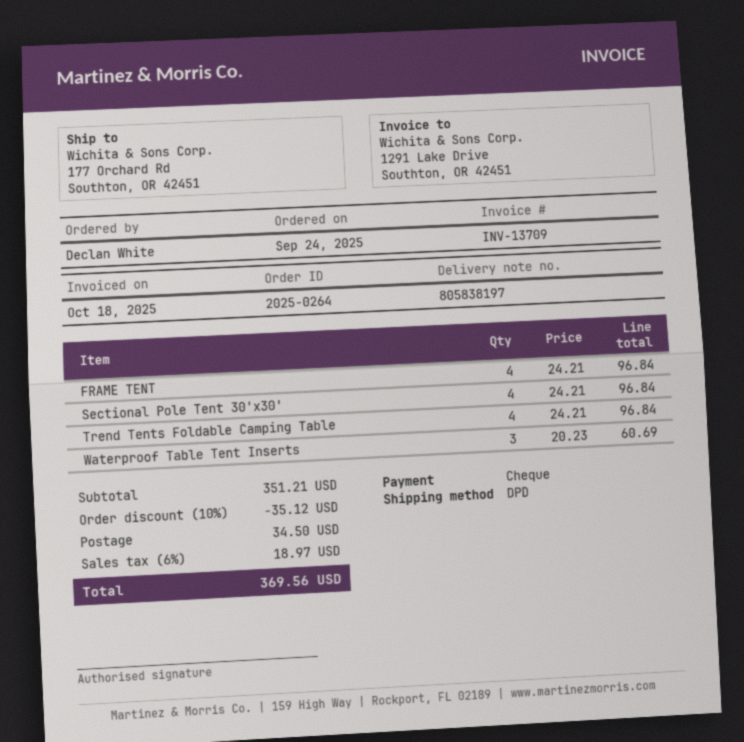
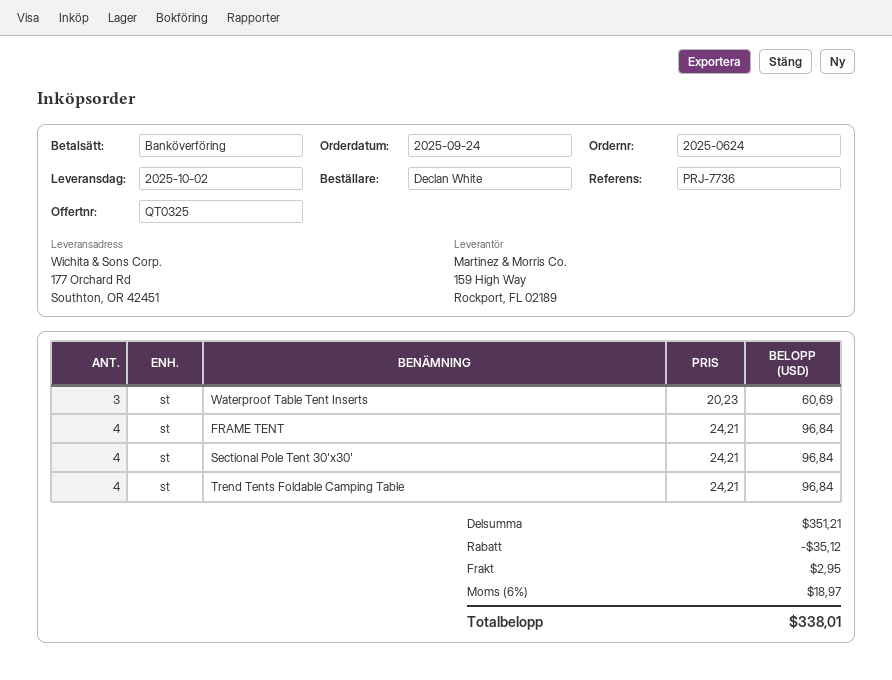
order number: 2025-0264 -> 2025-0624
payment method: cheque -> bank transfer
shipping: 34.50 -> 2.95
total: 369.56 -> 338.01

